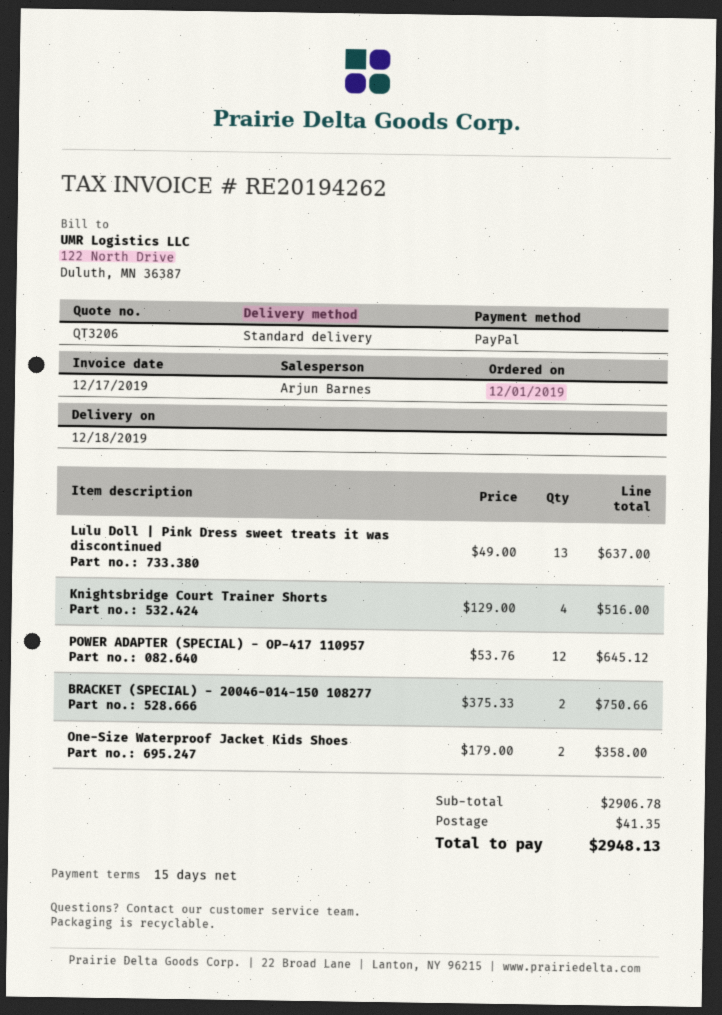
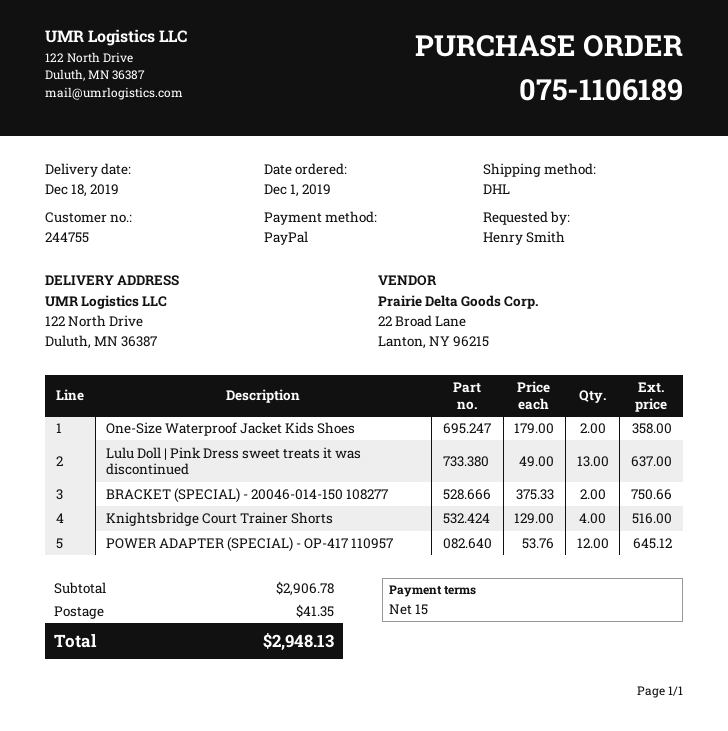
shipping method: standard -> DHL

